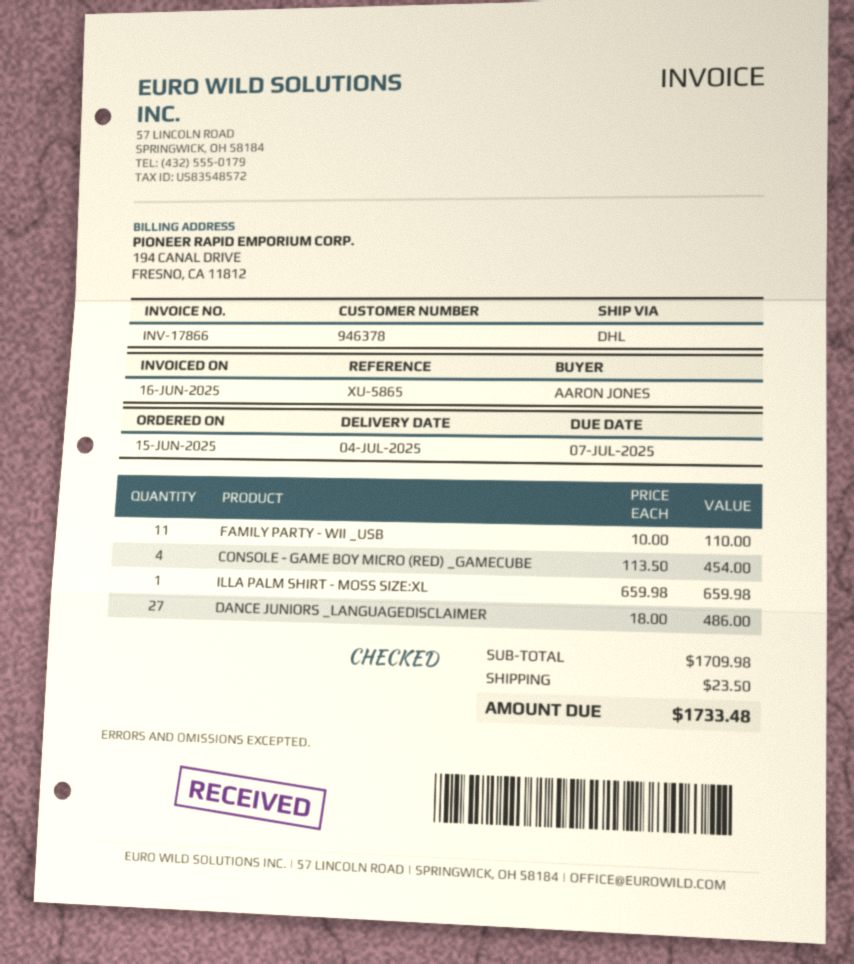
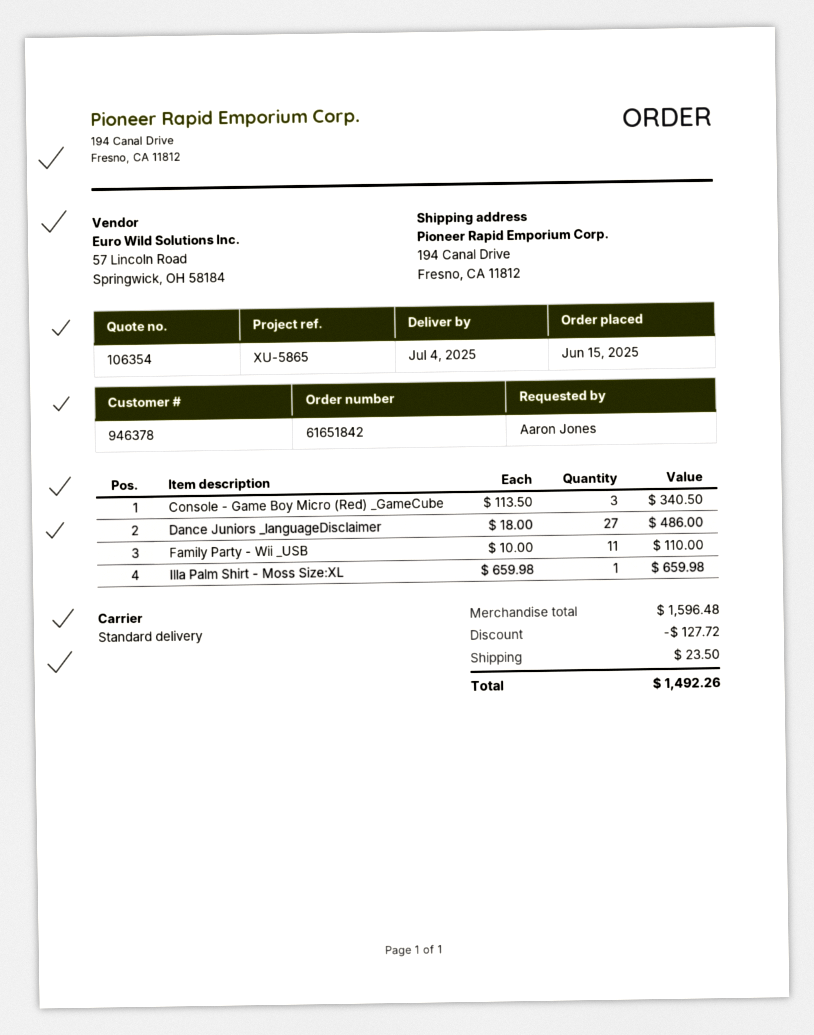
shipping method: DHL -> standard
CONSOLE - GAME BOY MICRO (RED) _GAMECUBE: 4 x 113.50 = 454.00 -> 3 x 113.50 = 340.50
subtotal: 1709.98 -> 1596.48
discount: none -> 127.72
total: 1733.48 -> 1492.26

